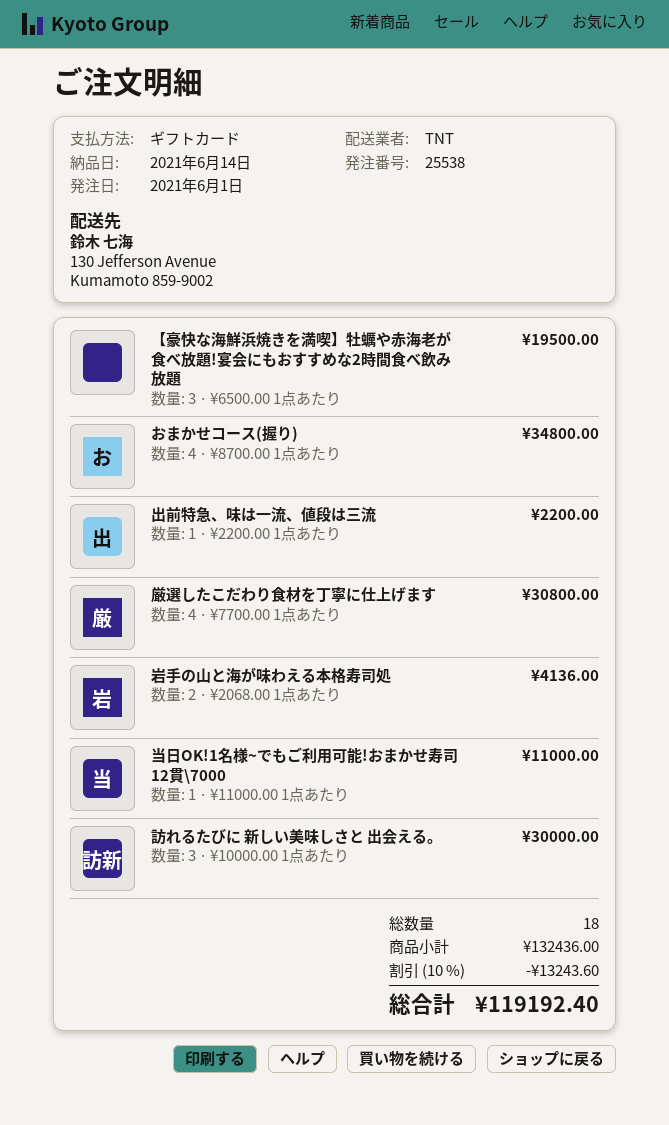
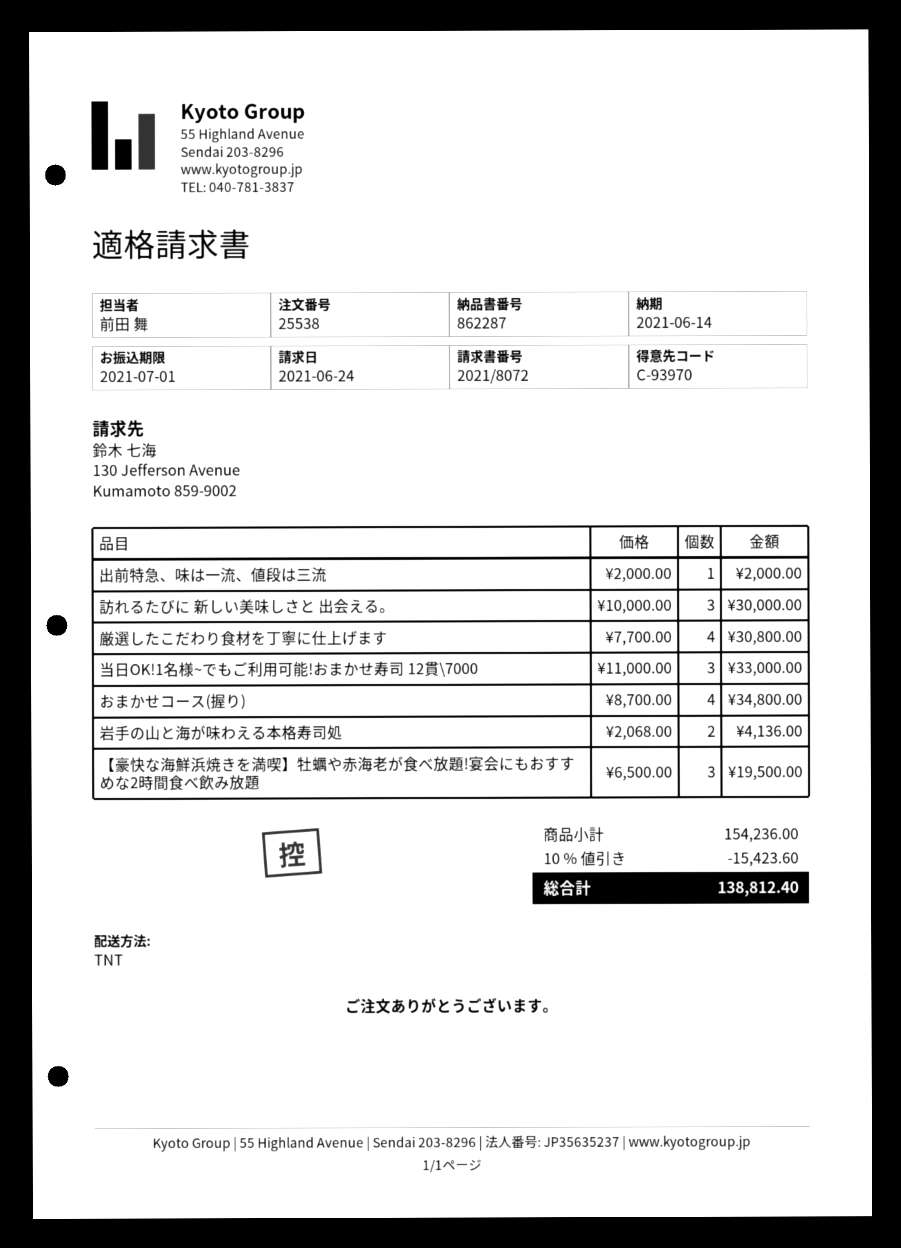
出前特急、味は一流、値段は三流: 1 x 2200.00 = 2200.00 -> 1 x 2000.00 = 2000.00
当日OK!1名様~でもご利用可能!おまかせ寿司 12貫\7000: 1 x 11000.00 = 11000.00 -> 3 x 11000.00 = 33000.00
subtotal: 132436.00 -> 154236.00
discount: 10% = 13243.60 -> 10% = 15423.60
total: 119192.40 -> 138812.40

